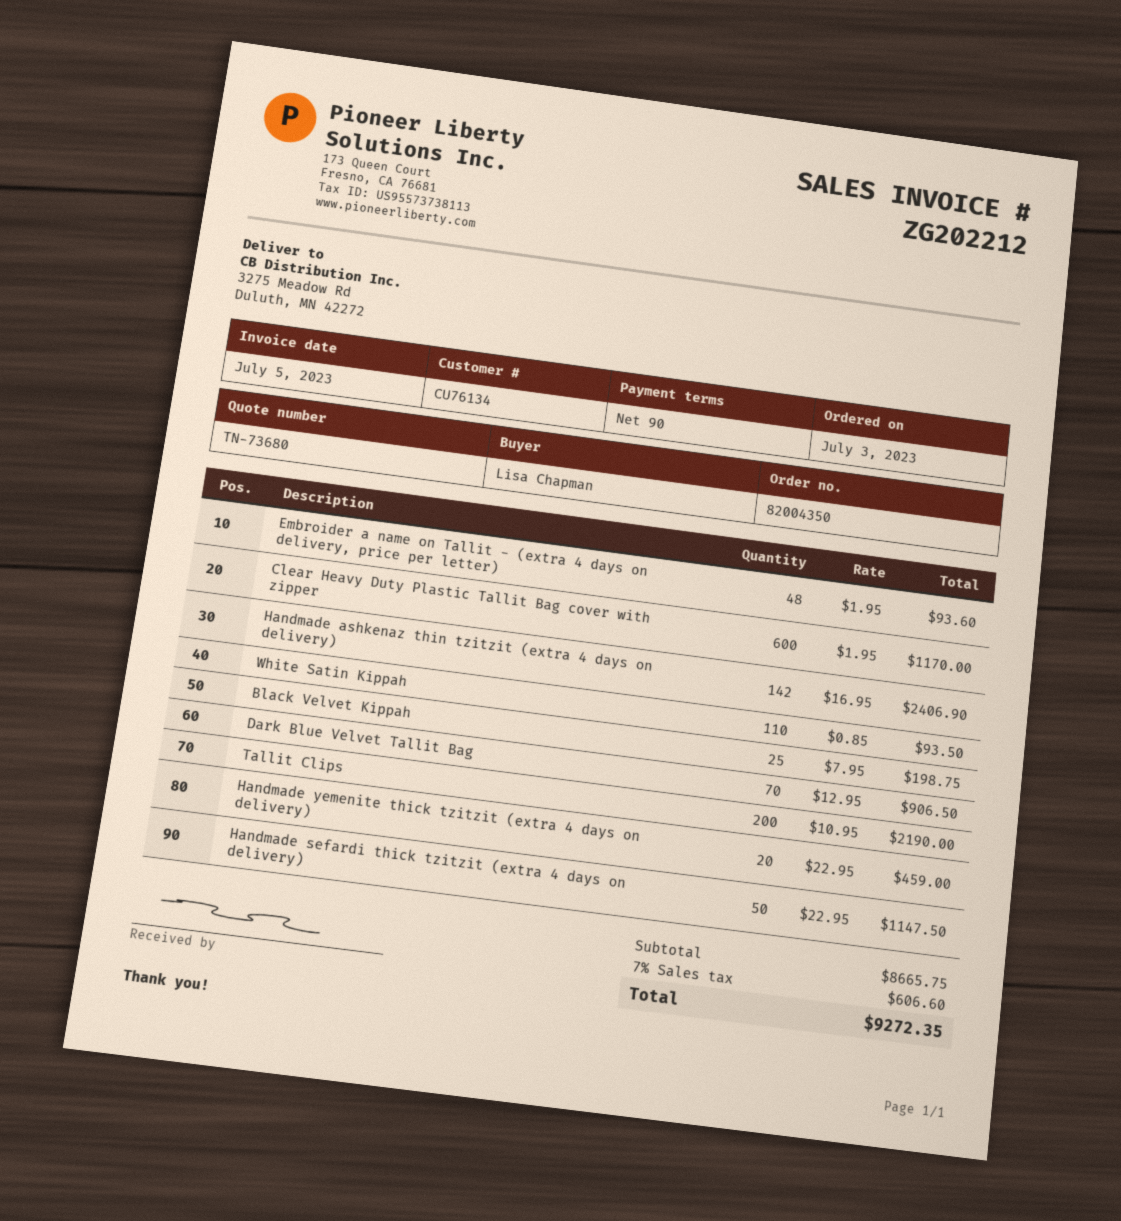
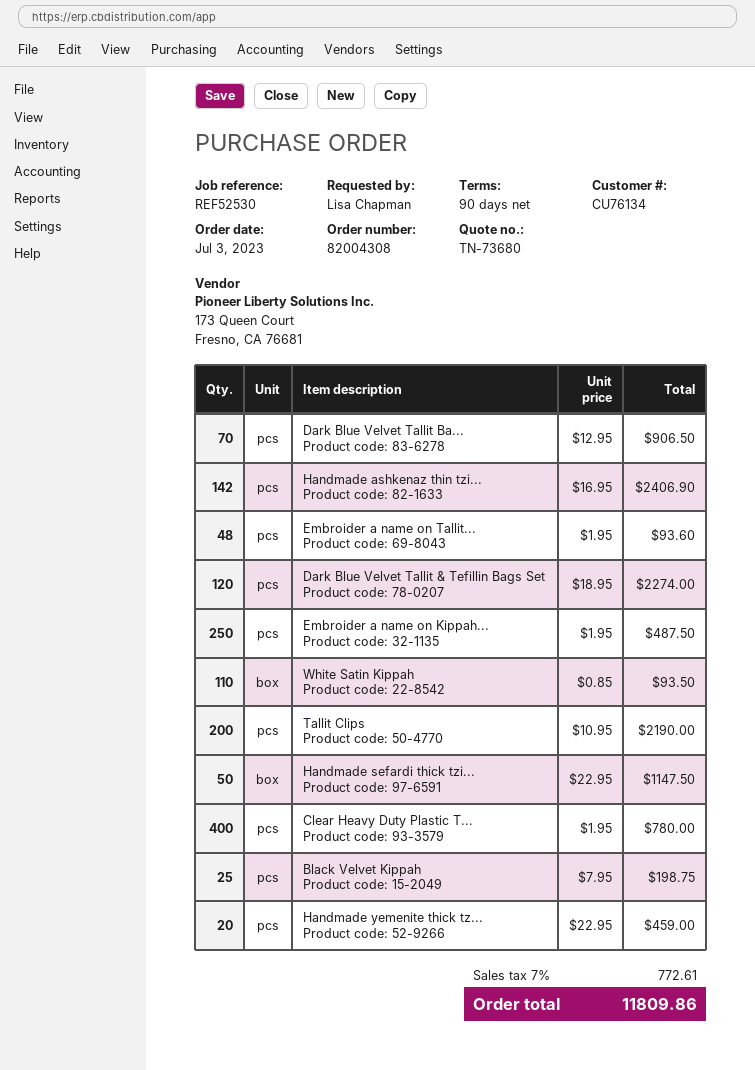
order number: 82004350 -> 82004308
Clear Heavy Duty Plastic Tallit Bag cover with zipper: 600 x 1.95 = 1170.00 -> 400 x 1.95 = 780.00
Dark Blue Velvet Tallit & Tefillin Bags Set: none -> 120 x 18.95 = 2274.00
Embroider a name on Kippah...: none -> 250 x 1.95 = 487.50
tax: 7% = 606.60 -> 7% = 772.61
total: 9272.35 -> 11809.86

